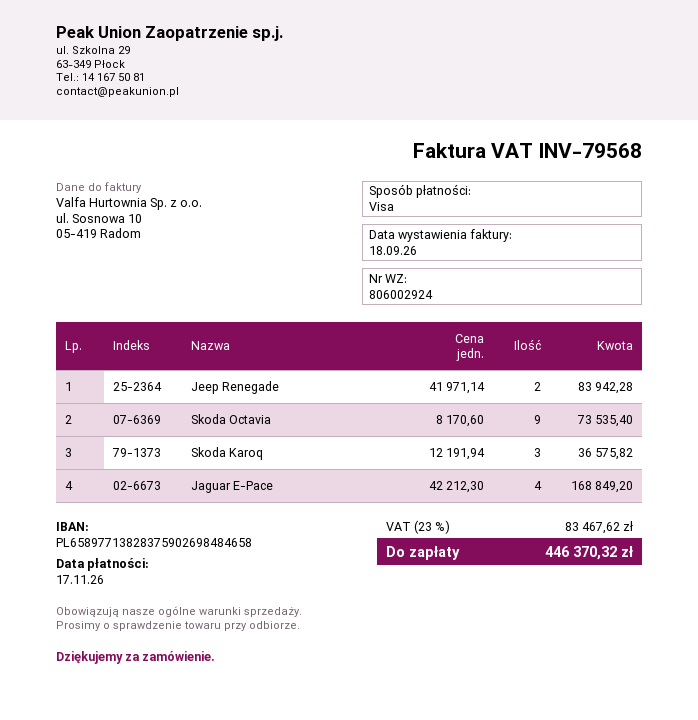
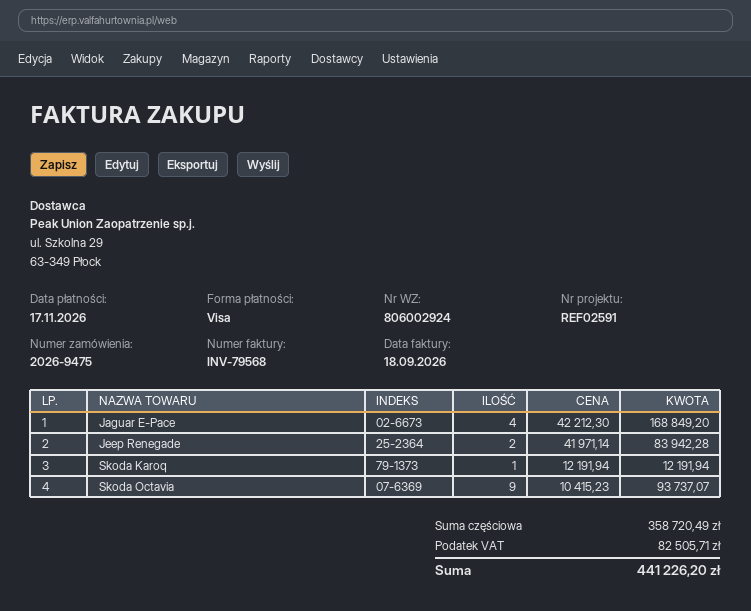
Skoda Octavia: 9 x 8170.60 = 73535.40 -> 9 x 10415.23 = 93737.07
Skoda Karoq: 3 x 12191.94 = 36575.82 -> 1 x 12191.94 = 12191.94
tax: 83467.62 -> 82505.71
total: 446370.32 -> 441226.20

